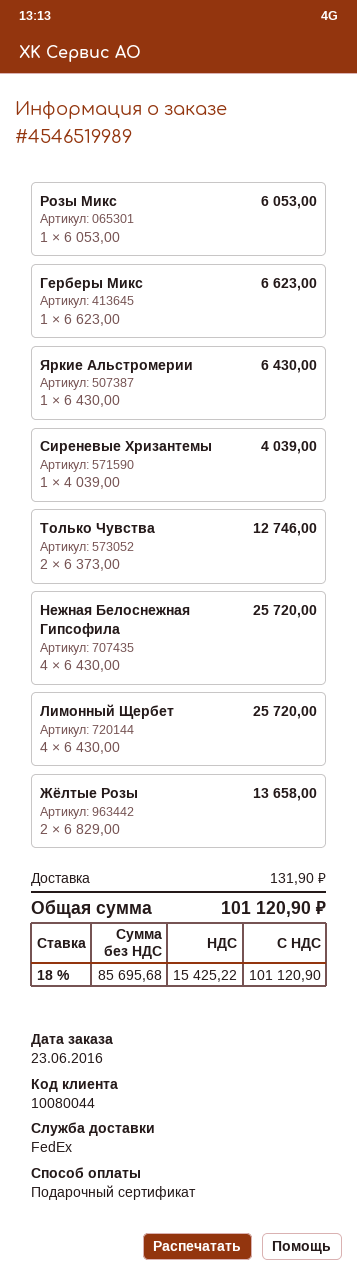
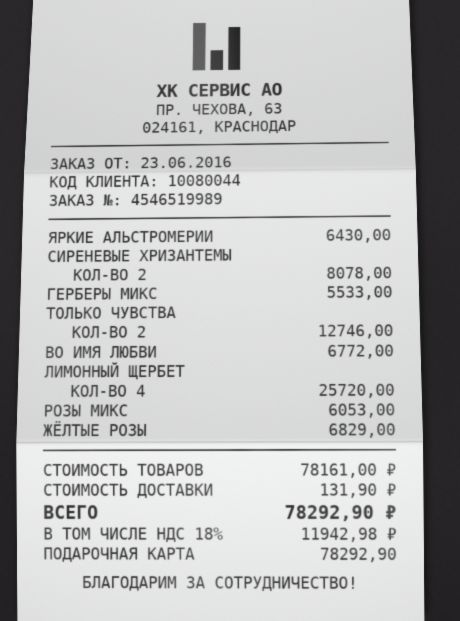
Герберы Микс: 1 for 6623.00 -> 1 for 5533.00
Сиреневые Хризантемы: 1 for 4039.00 -> 2 for 8078.00
Нежная Белоснежная Гипсофила: 4 for 25720.00 -> none
Жёлтые Розы: 2 for 13658.00 -> 1 for 6829.00
ВО ИМЯ ЛЮБВИ: none -> 1 for 6772.00
tax: 18% = 15425.22 -> 18% = 11942.98
total: 101120.90 -> 78292.90

